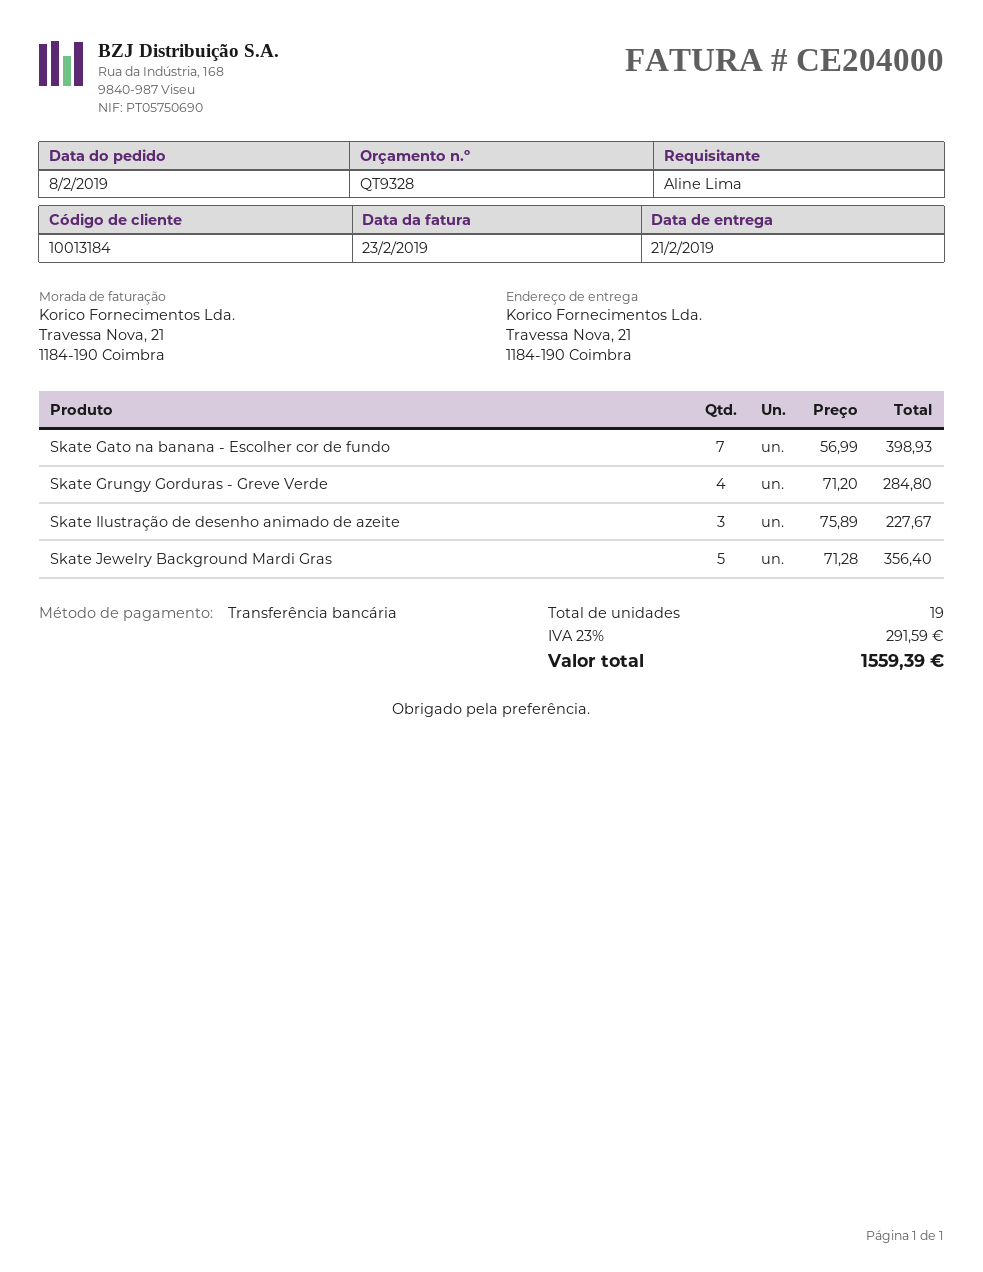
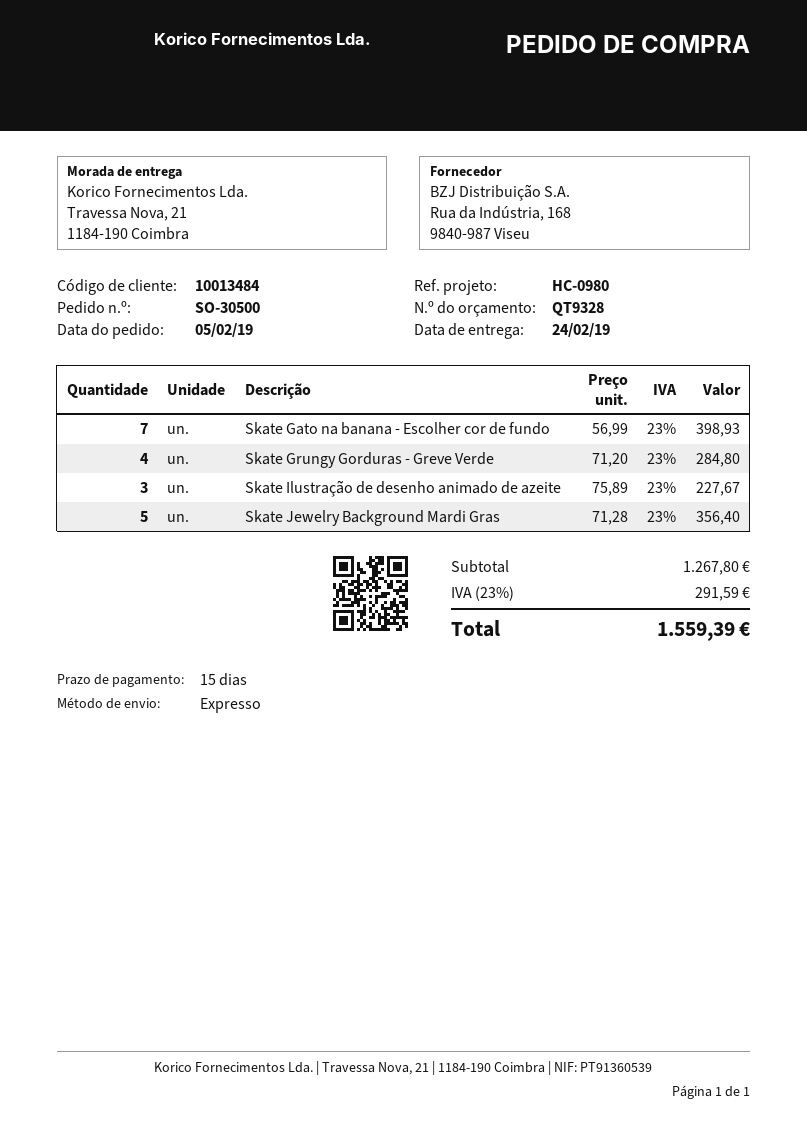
order date: 2019-02-08 -> 2019-02-05
delivery date: 2019-02-21 -> 2019-02-24
customer number: 10013184 -> 10013484

